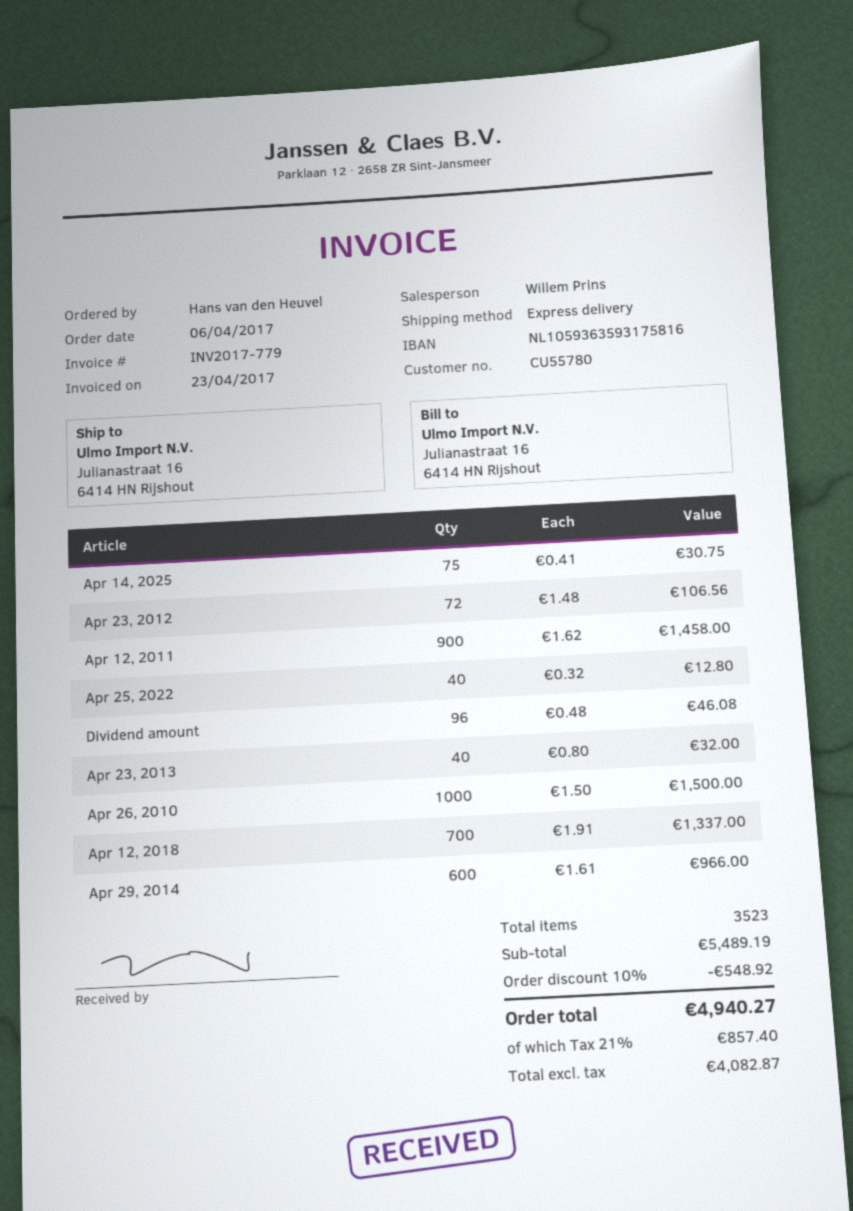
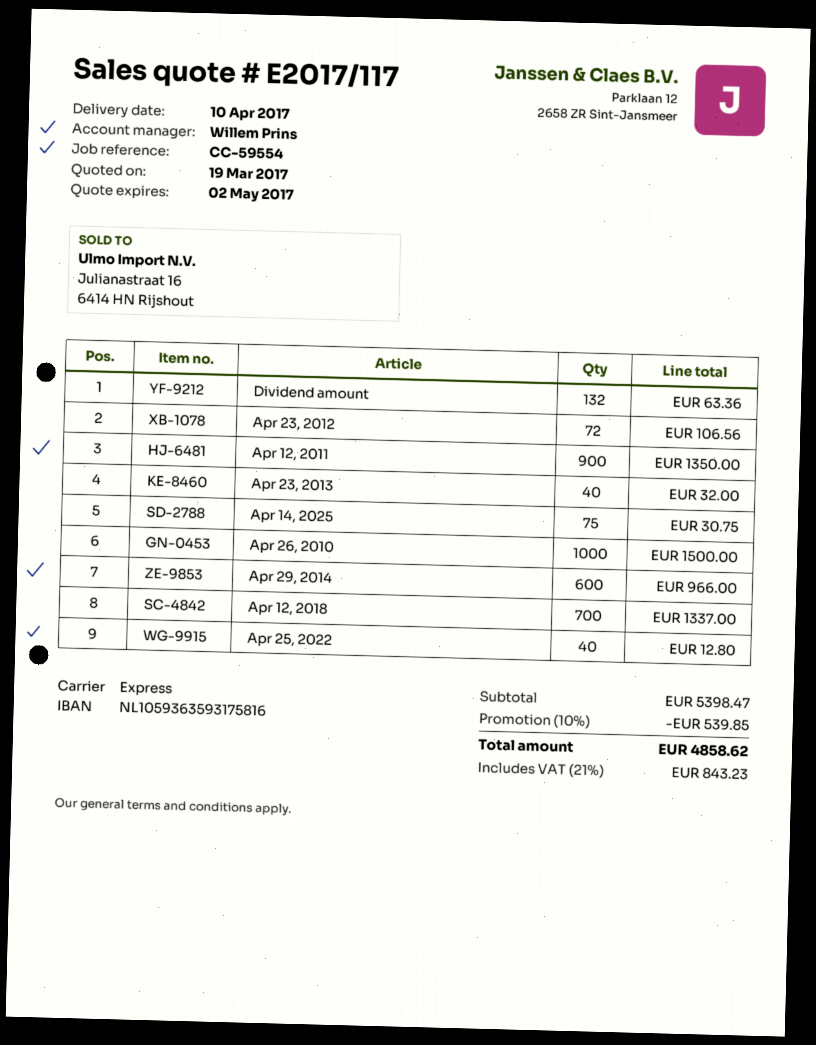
Apr 12, 2011: 900 for 1458.00 -> 900 for 1350.00
Dividend amount: 96 for 46.08 -> 132 for 63.36
subtotal: 5489.19 -> 5398.47
discount: 10% = 548.92 -> 10% = 539.85
tax: 21% = 857.40 -> 21% = 843.23
total: 4940.27 -> 4858.62

